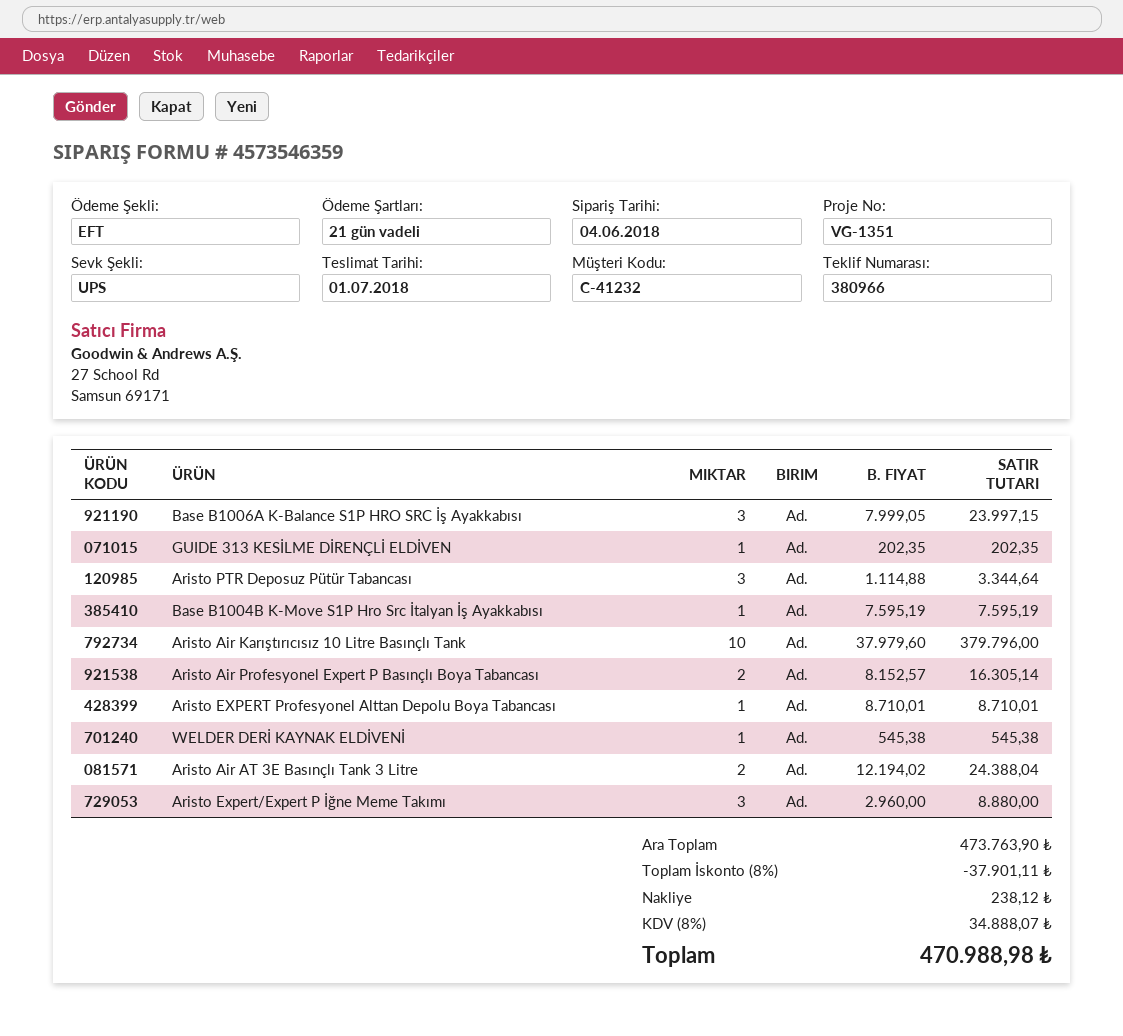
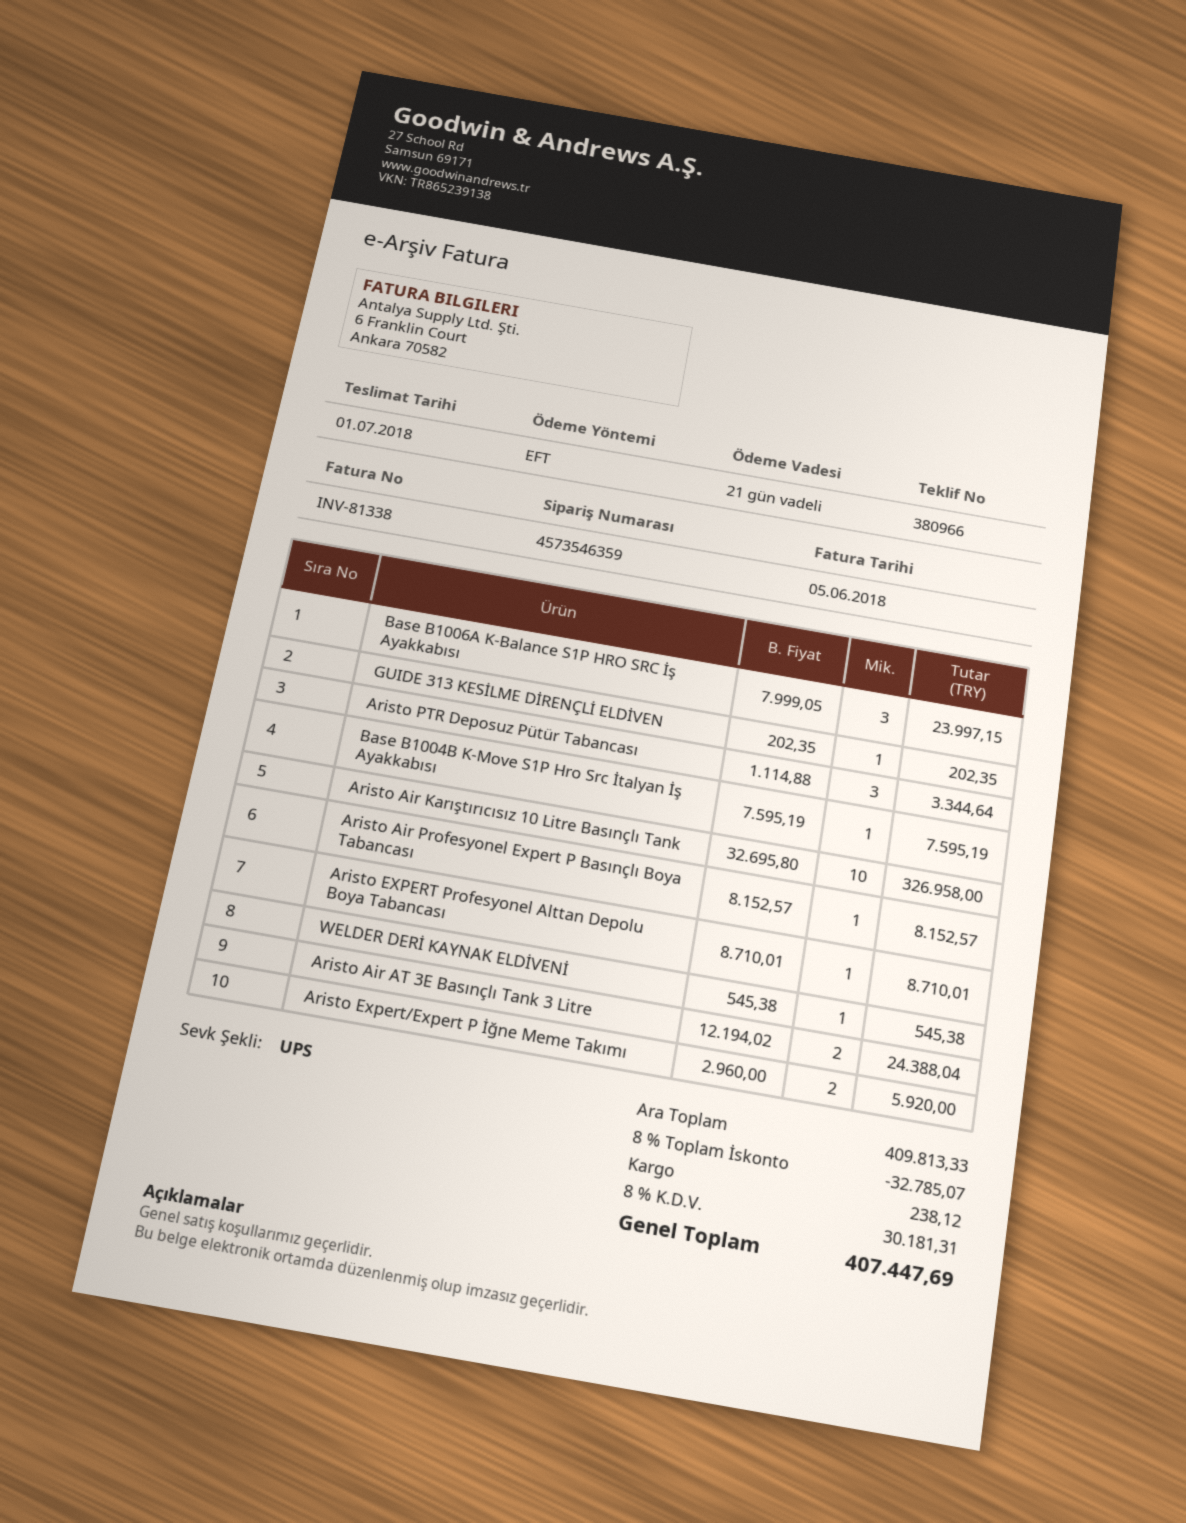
Aristo Air Karıştırıcısız 10 Litre Basınçlı Tank: 10 x 37979.60 = 379796.00 -> 10 x 32695.80 = 326958.00
Aristo Air Profesyonel Expert P Basınçlı Boya Tabancası: 2 x 8152.57 = 16305.14 -> 1 x 8152.57 = 8152.57
Aristo Expert/Expert P İğne Meme Takımı: 3 x 2960.00 = 8880.00 -> 2 x 2960.00 = 5920.00
subtotal: 473763.90 -> 409813.33
discount: 8% = 37901.11 -> 8% = 32785.07
tax: 8% = 34888.07 -> 8% = 30181.31
total: 470988.98 -> 407447.69

